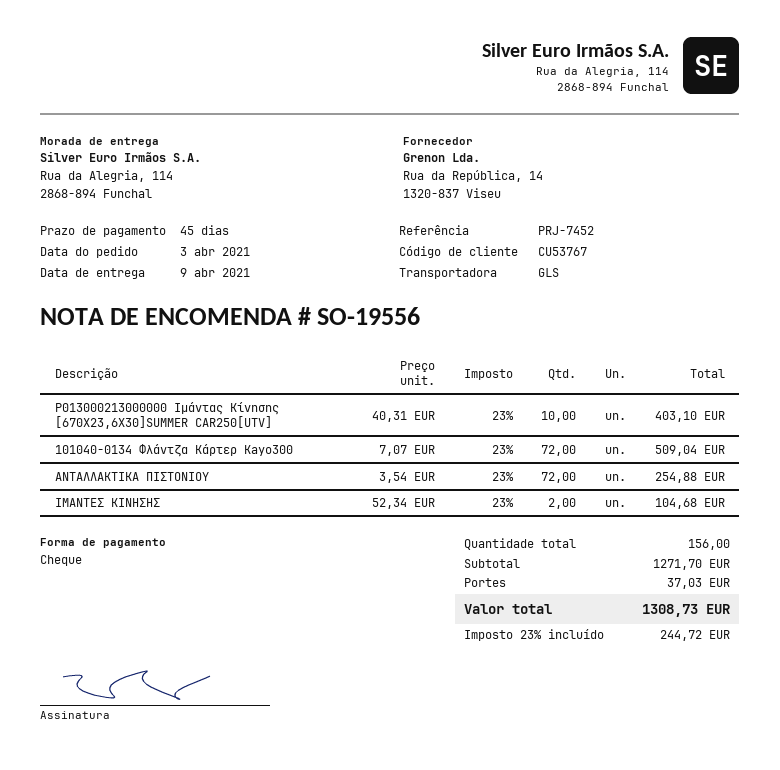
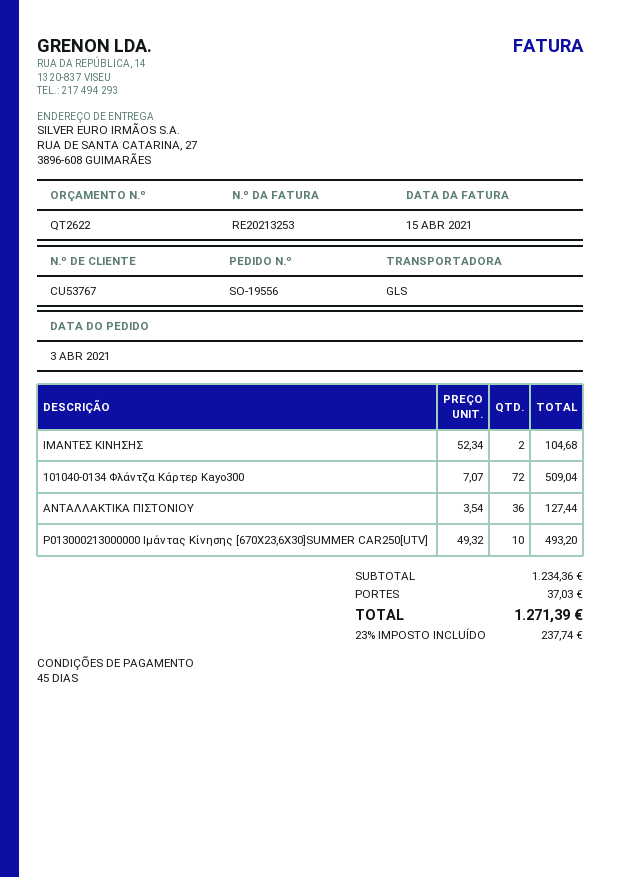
ship to: Rua da Alegria, 114, 2868-894 Funchal -> RUA DE SANTA CATARINA, 27, 3896-608 GUIMARÃES
P013000213000000 Ιμάντας Κίνησης [670X23,6X30]SUMMER CAR250[UTV]: 10 x 40.31 = 403.10 -> 10 x 49.32 = 493.20
ΑΝΤΑΛΛΑΚΤΙΚΑ ΠΙΣΤΟΝΙΟΥ: 72 x 3.54 = 254.88 -> 36 x 3.54 = 127.44
subtotal: 1271.70 -> 1234.36
tax: 23% = 244.72 -> 23% = 237.74
total: 1308.73 -> 1271.39

